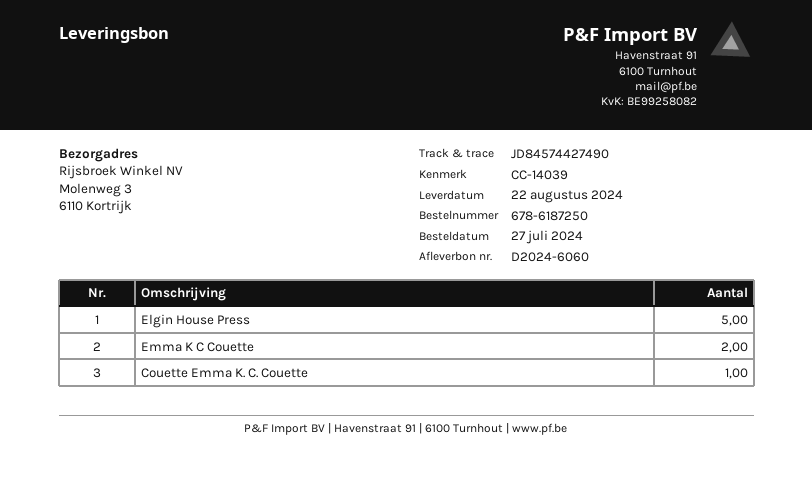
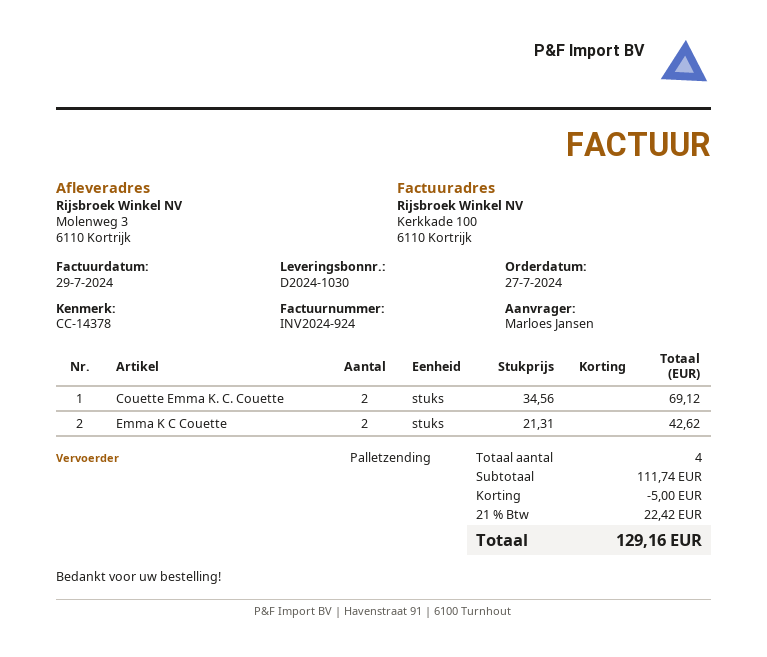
delivery note number: D2024-6060 -> D2024-1030
reference: CC-14039 -> CC-14378
Elgin House Press: 5 -> none
Couette Emma K. C. Couette: 1 -> 2

